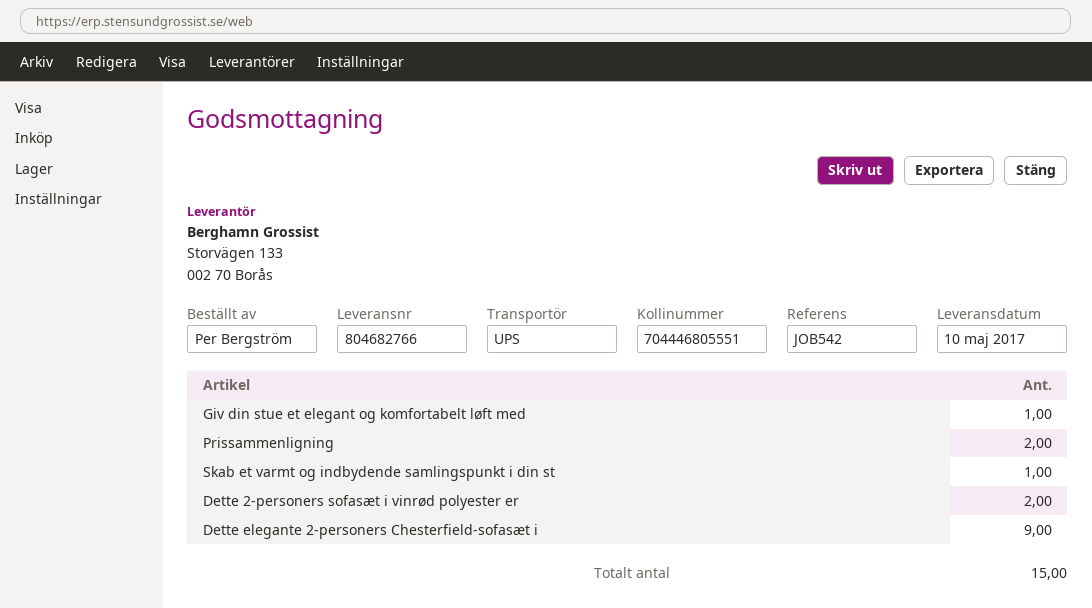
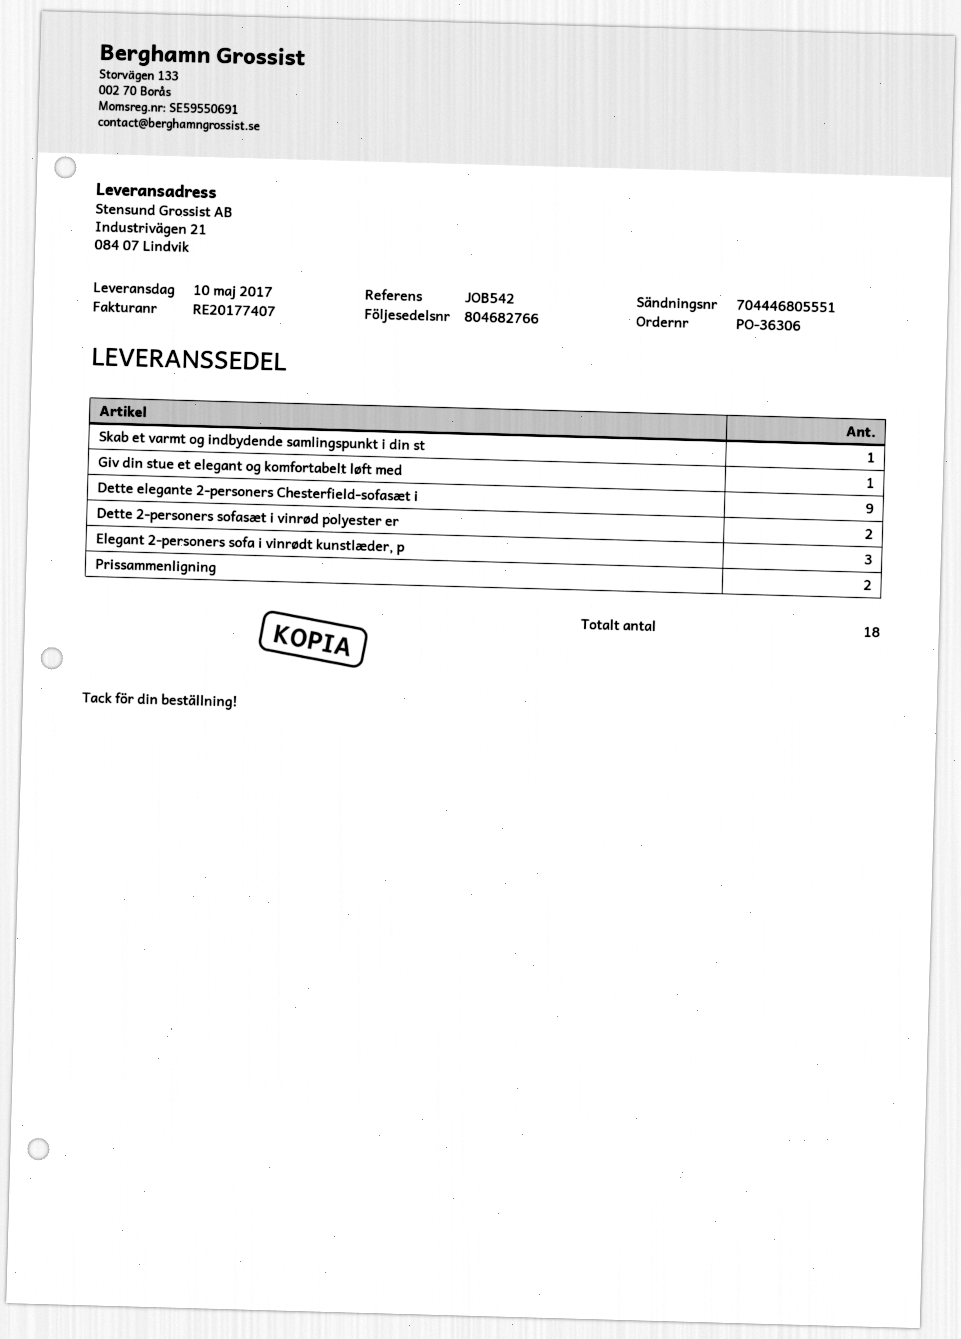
Elegant 2-personers sofa i vinrødt kunstlæder, p: none -> 3
total quantity: 15 -> 18

